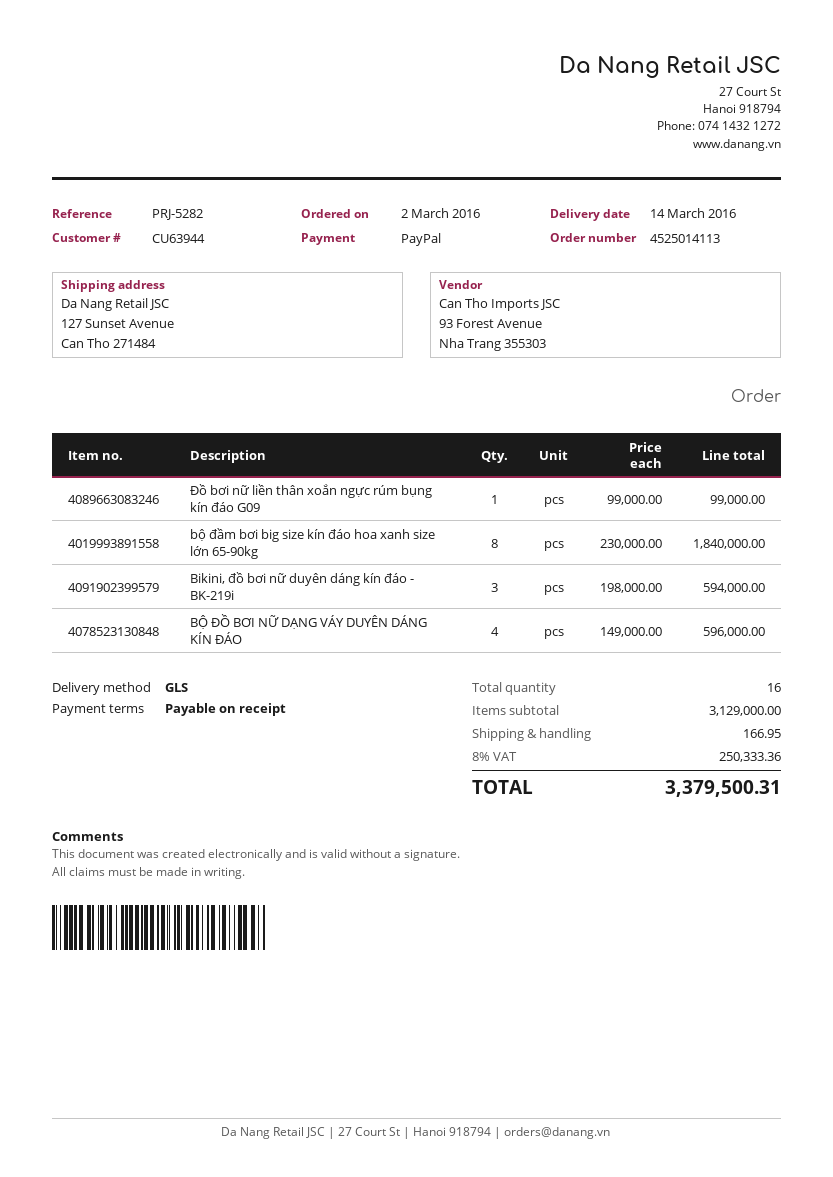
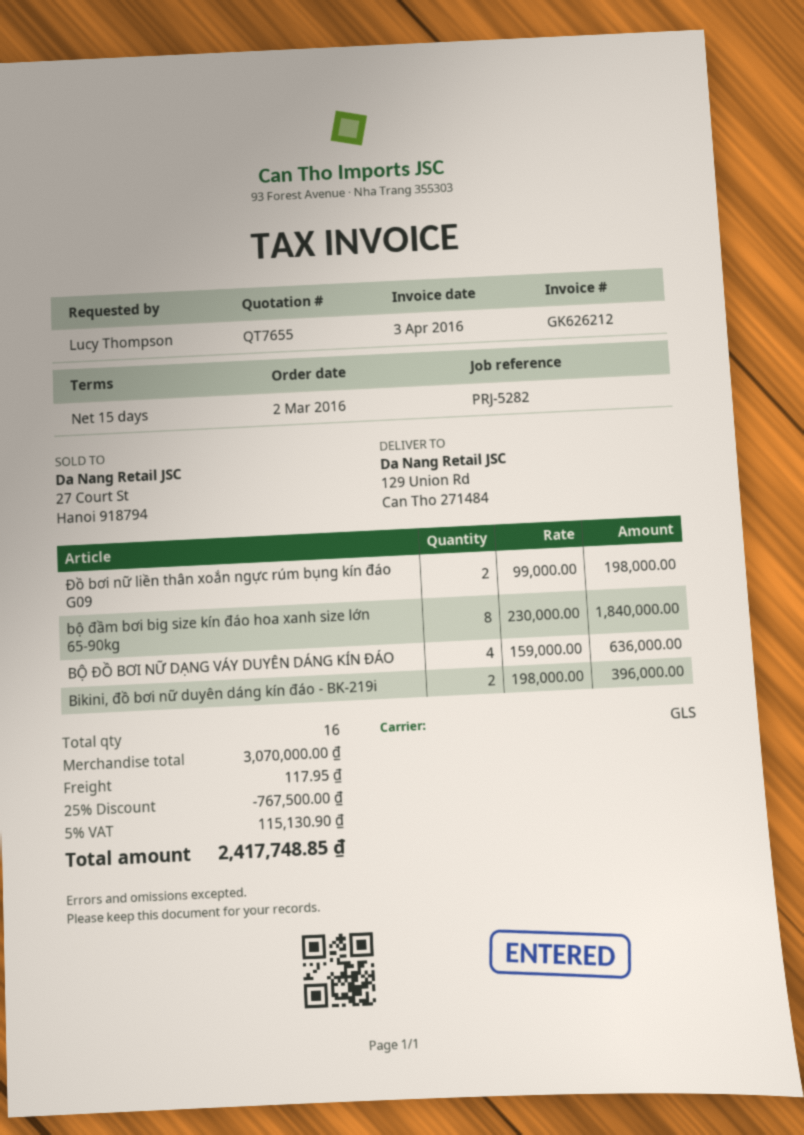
payment terms: on receipt -> 15 days
ship to: 127 Sunset Avenue, Can Tho 271484 -> 129 Union Rd, Can Tho 271484
Đồ bơi nữ liền thân xoắn ngực rúm bụng kín đáo G09: 1 x 99000.00 = 99000.00 -> 2 x 99000.00 = 198000.00
Bikini, đồ bơi nữ duyên dáng kín đáo - BK-219i: 3 x 198000.00 = 594000.00 -> 2 x 198000.00 = 396000.00
BỘ ĐỒ BƠI NỮ DẠNG VÁY DUYÊN DÁNG KÍN ĐÁO: 4 x 149000.00 = 596000.00 -> 4 x 159000.00 = 636000.00
subtotal: 3129000.00 -> 3070000.00
discount: none -> 25% = 767500.00
shipping: 166.95 -> 117.95
tax: 8% = 250333.36 -> 5% = 115130.90
total: 3379500.31 -> 2417748.85

